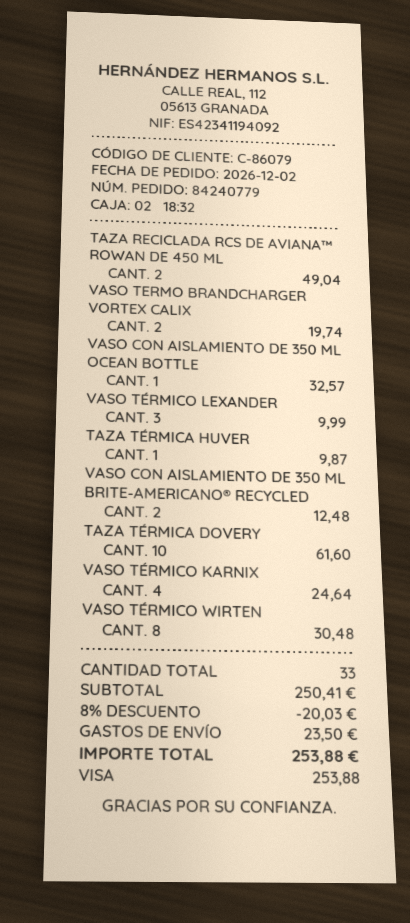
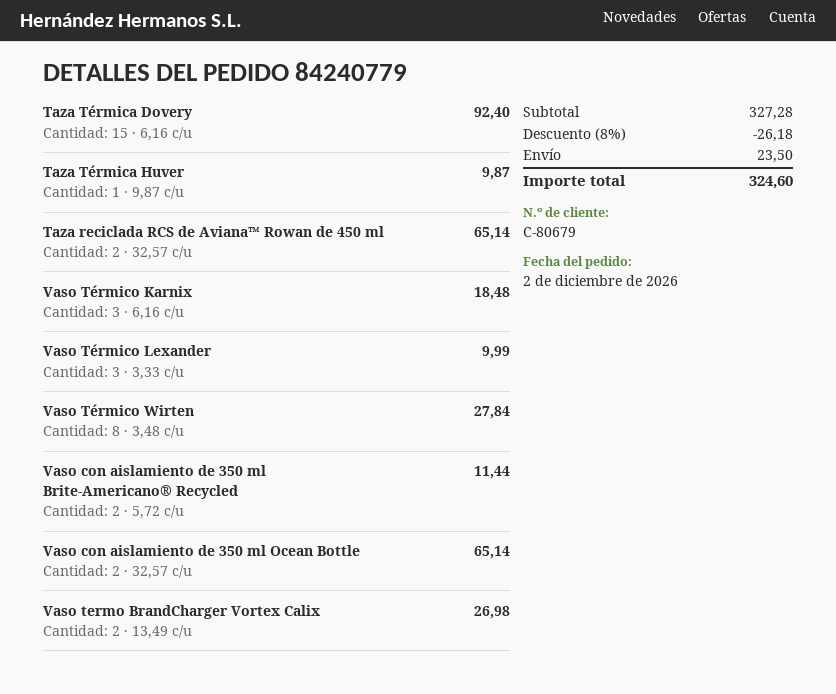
customer number: C-86079 -> C-80679
TAZA RECICLADA RCS DE AVIANA™ ROWAN DE 450 ML: 2 for 49.04 -> 2 for 65.14
VASO TERMO BRANDCHARGER VORTEX CALIX: 2 for 19.74 -> 2 for 26.98
VASO CON AISLAMIENTO DE 350 ML OCEAN BOTTLE: 1 for 32.57 -> 2 for 65.14
VASO CON AISLAMIENTO DE 350 ML BRITE-AMERICANO® RECYCLED: 2 for 12.48 -> 2 for 11.44
TAZA TÉRMICA DOVERY: 10 for 61.60 -> 15 for 92.40
VASO TÉRMICO KARNIX: 4 for 24.64 -> 3 for 18.48
VASO TÉRMICO WIRTEN: 8 for 30.48 -> 8 for 27.84
subtotal: 250.41 -> 327.28
discount: 8% = 20.03 -> 8% = 26.18
total: 253.88 -> 324.60

